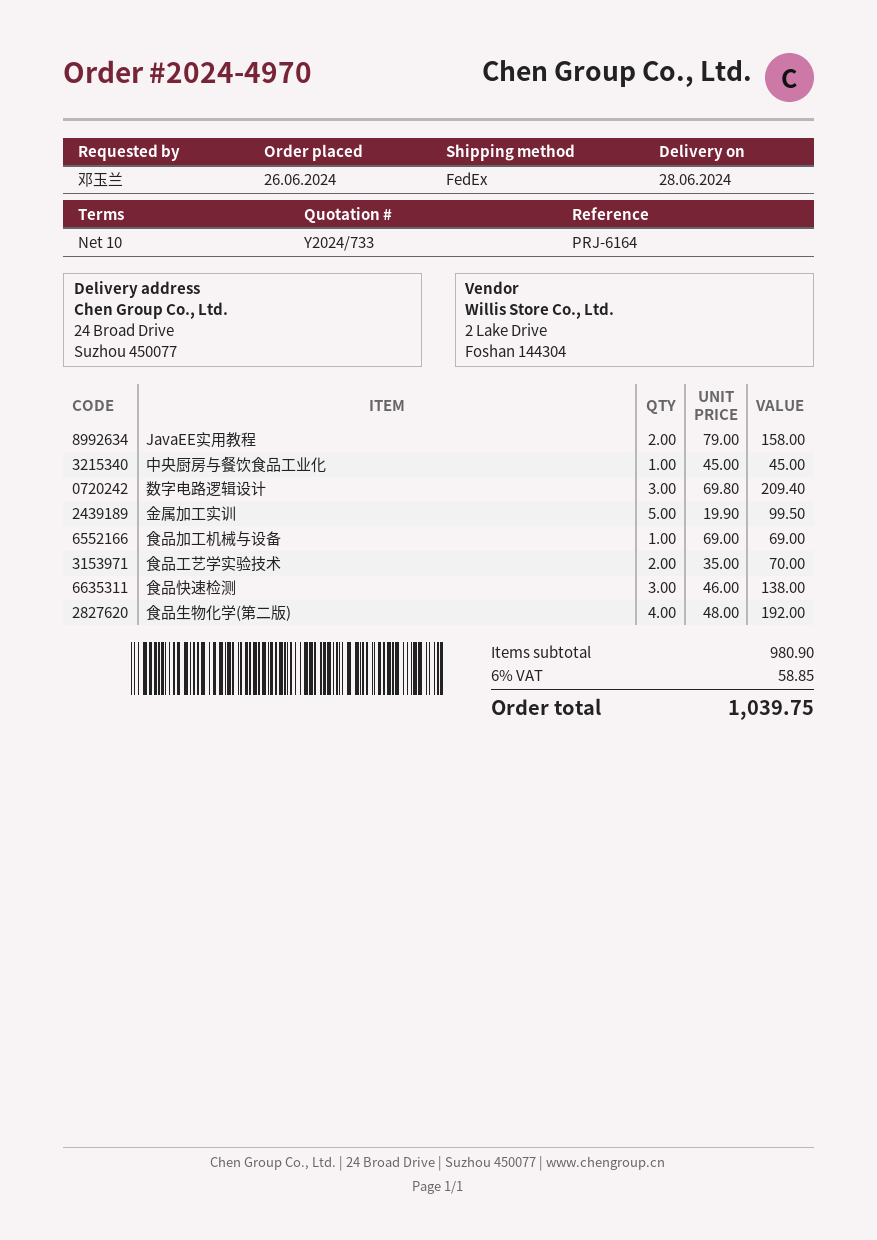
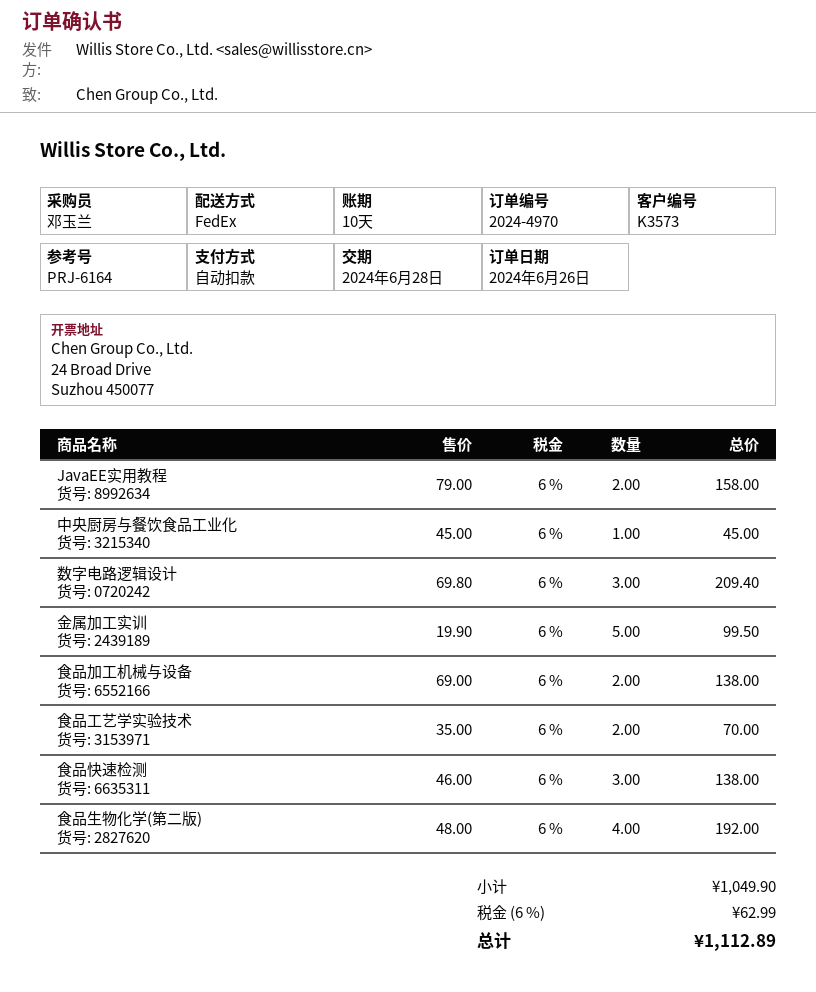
食品加工机械与设备: 1 x 69.00 = 69.00 -> 2 x 69.00 = 138.00
subtotal: 980.90 -> 1049.90
tax: 6% = 58.85 -> 6% = 62.99
total: 1039.75 -> 1112.89

